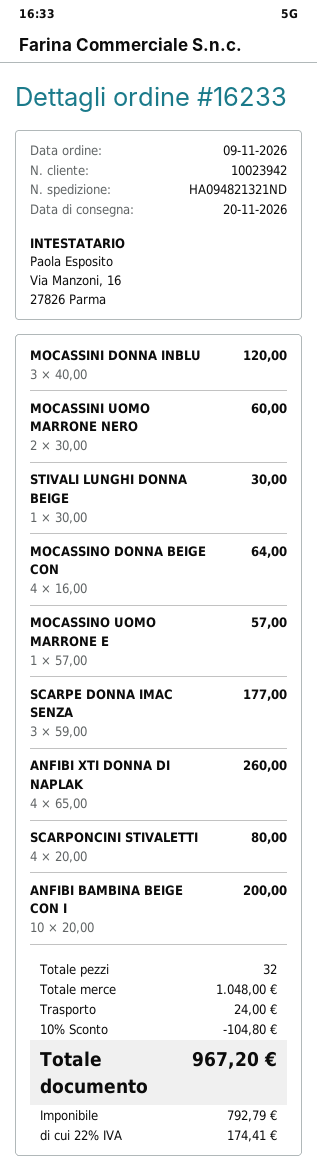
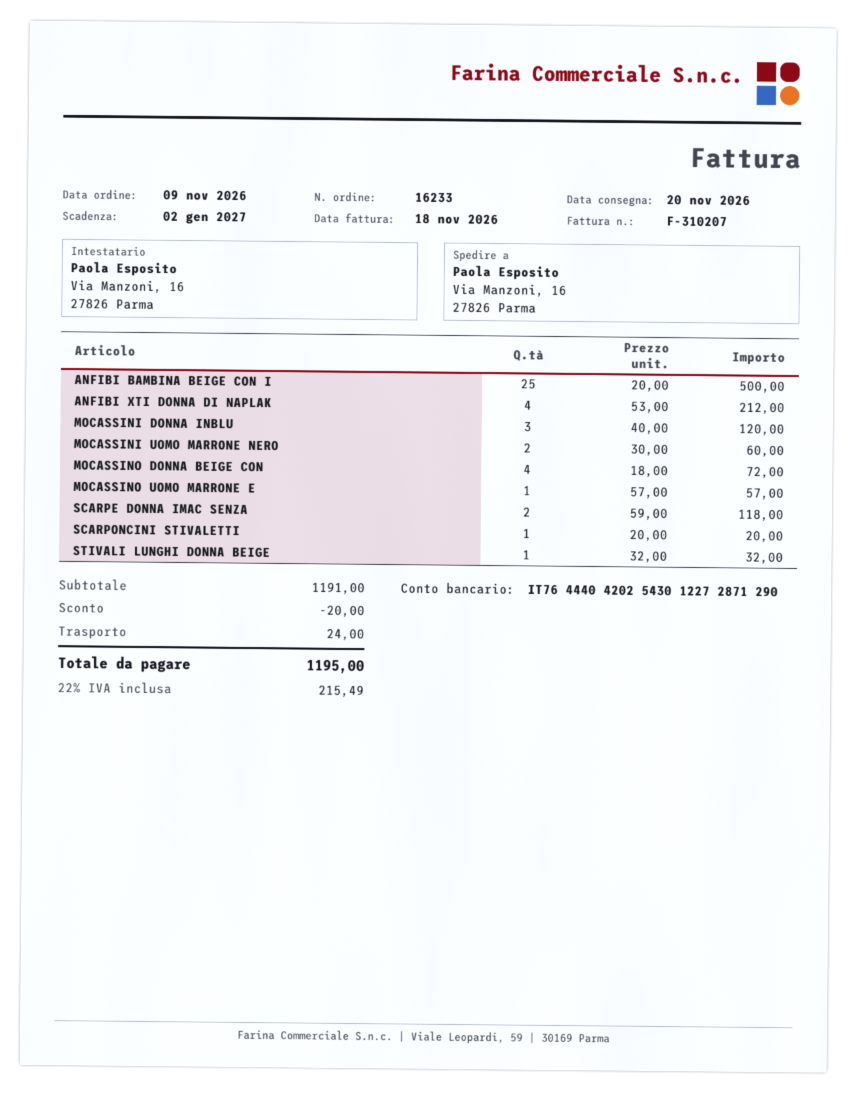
STIVALI LUNGHI DONNA BEIGE: 1 x 30.00 = 30.00 -> 1 x 32.00 = 32.00
MOCASSINO DONNA BEIGE CON: 4 x 16.00 = 64.00 -> 4 x 18.00 = 72.00
SCARPE DONNA IMAC SENZA: 3 x 59.00 = 177.00 -> 2 x 59.00 = 118.00
ANFIBI XTI DONNA DI NAPLAK: 4 x 65.00 = 260.00 -> 4 x 53.00 = 212.00
SCARPONCINI STIVALETTI: 4 x 20.00 = 80.00 -> 1 x 20.00 = 20.00
ANFIBI BAMBINA BEIGE CON I: 10 x 20.00 = 200.00 -> 25 x 20.00 = 500.00
subtotal: 1048.00 -> 1191.00
discount: 104.80 -> 20.00
tax: 22% = 174.41 -> 22% = 215.49
total: 967.20 -> 1195.00

